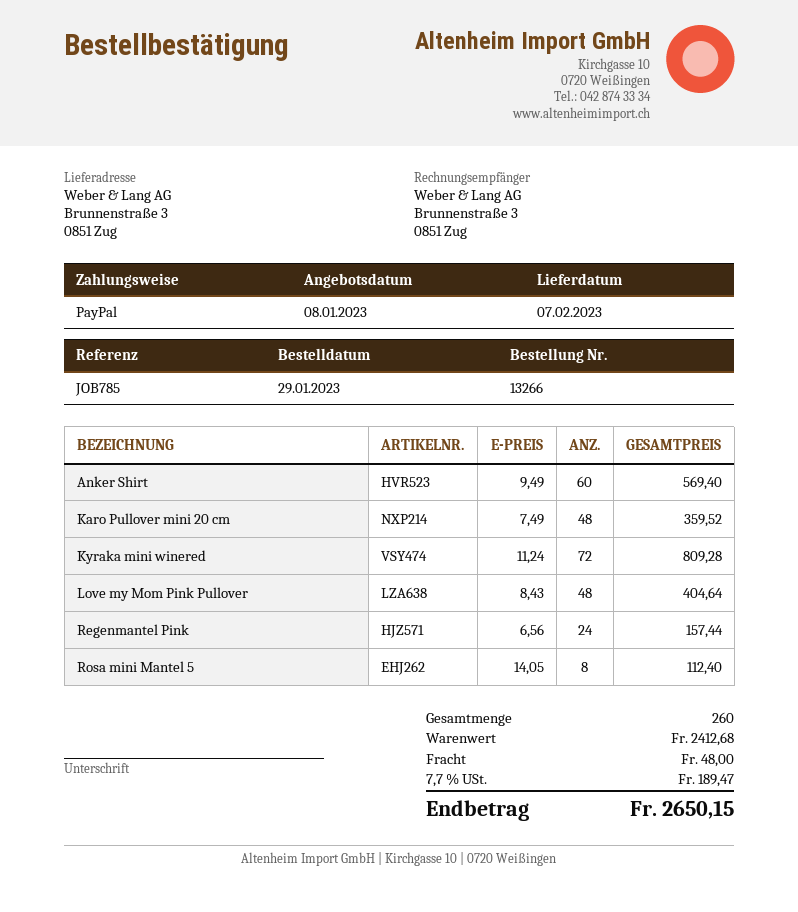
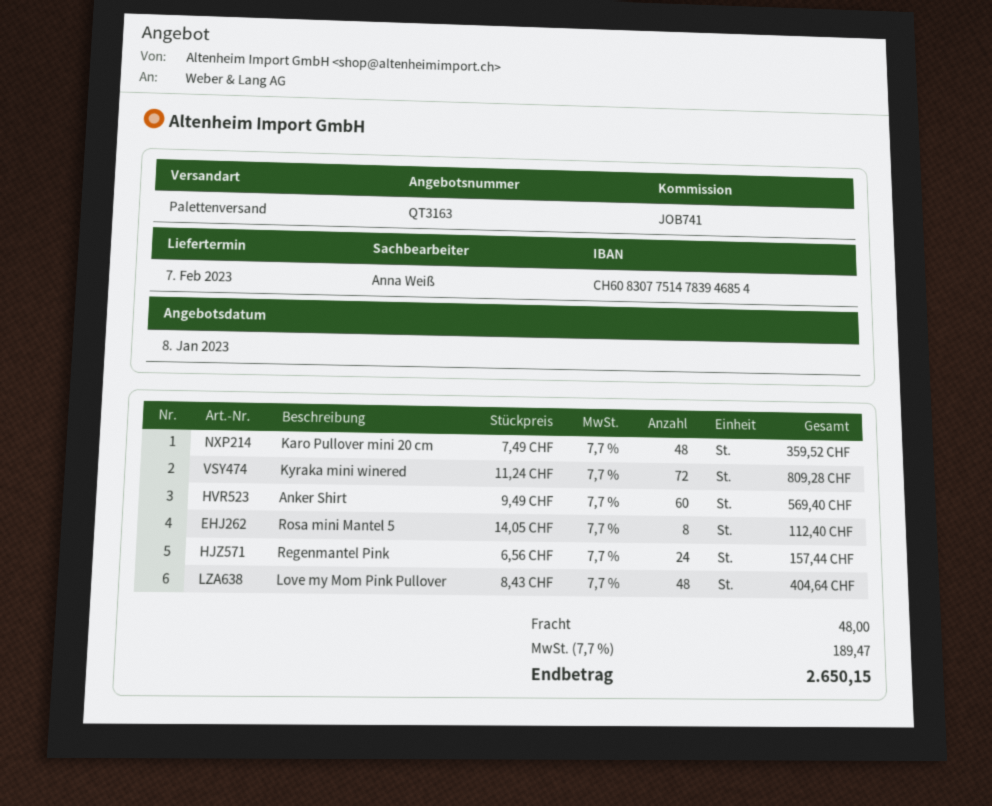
reference: JOB785 -> JOB741

